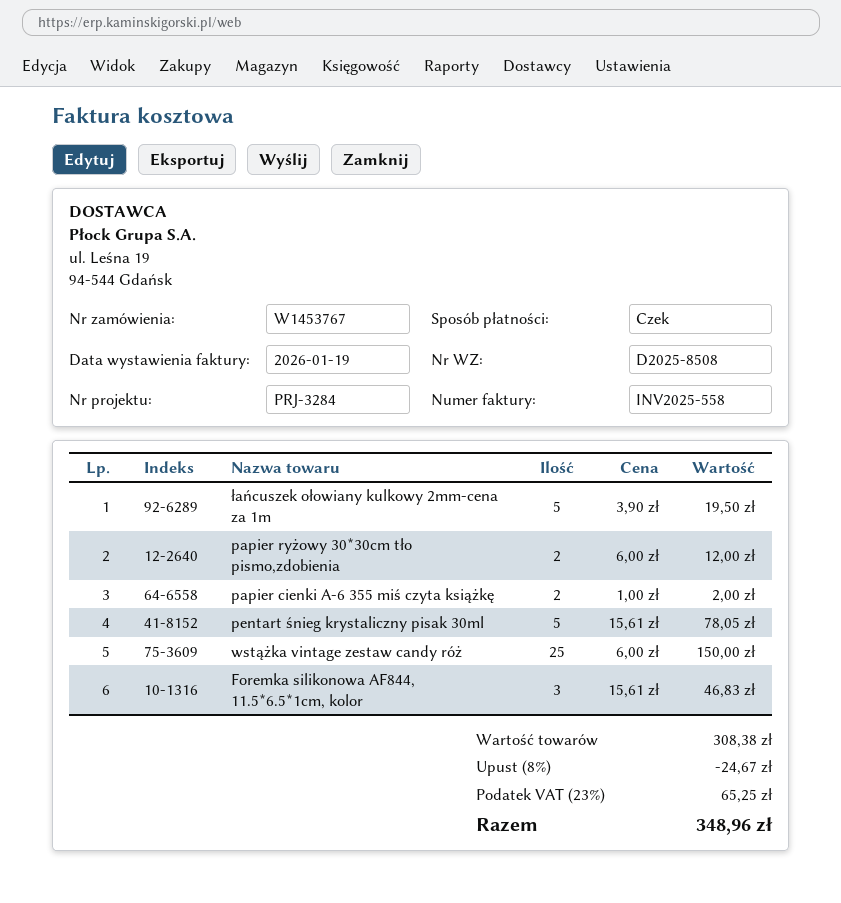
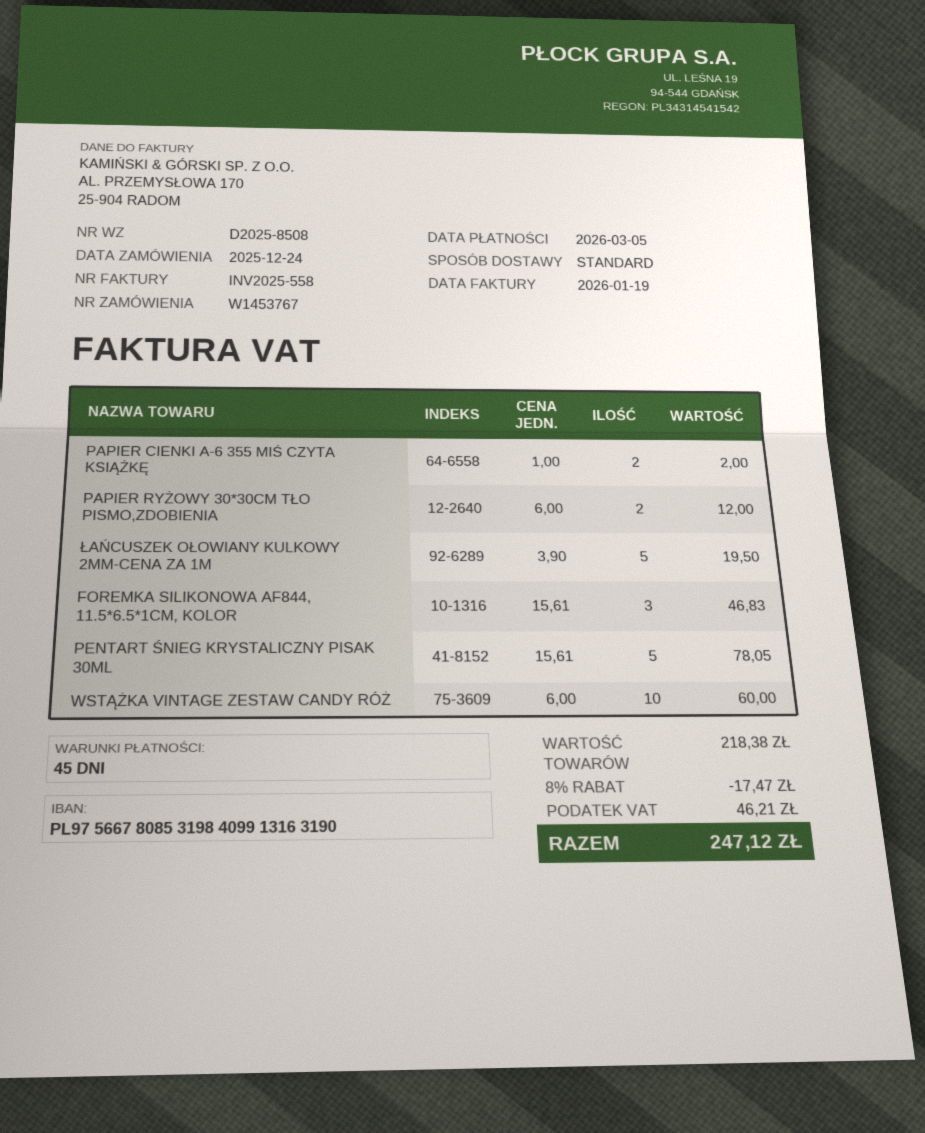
wstążka vintage zestaw candy róż: 25 x 6.00 = 150.00 -> 10 x 6.00 = 60.00
subtotal: 308.38 -> 218.38
discount: 8% = 24.67 -> 8% = 17.47
tax: 65.25 -> 46.21
total: 348.96 -> 247.12

